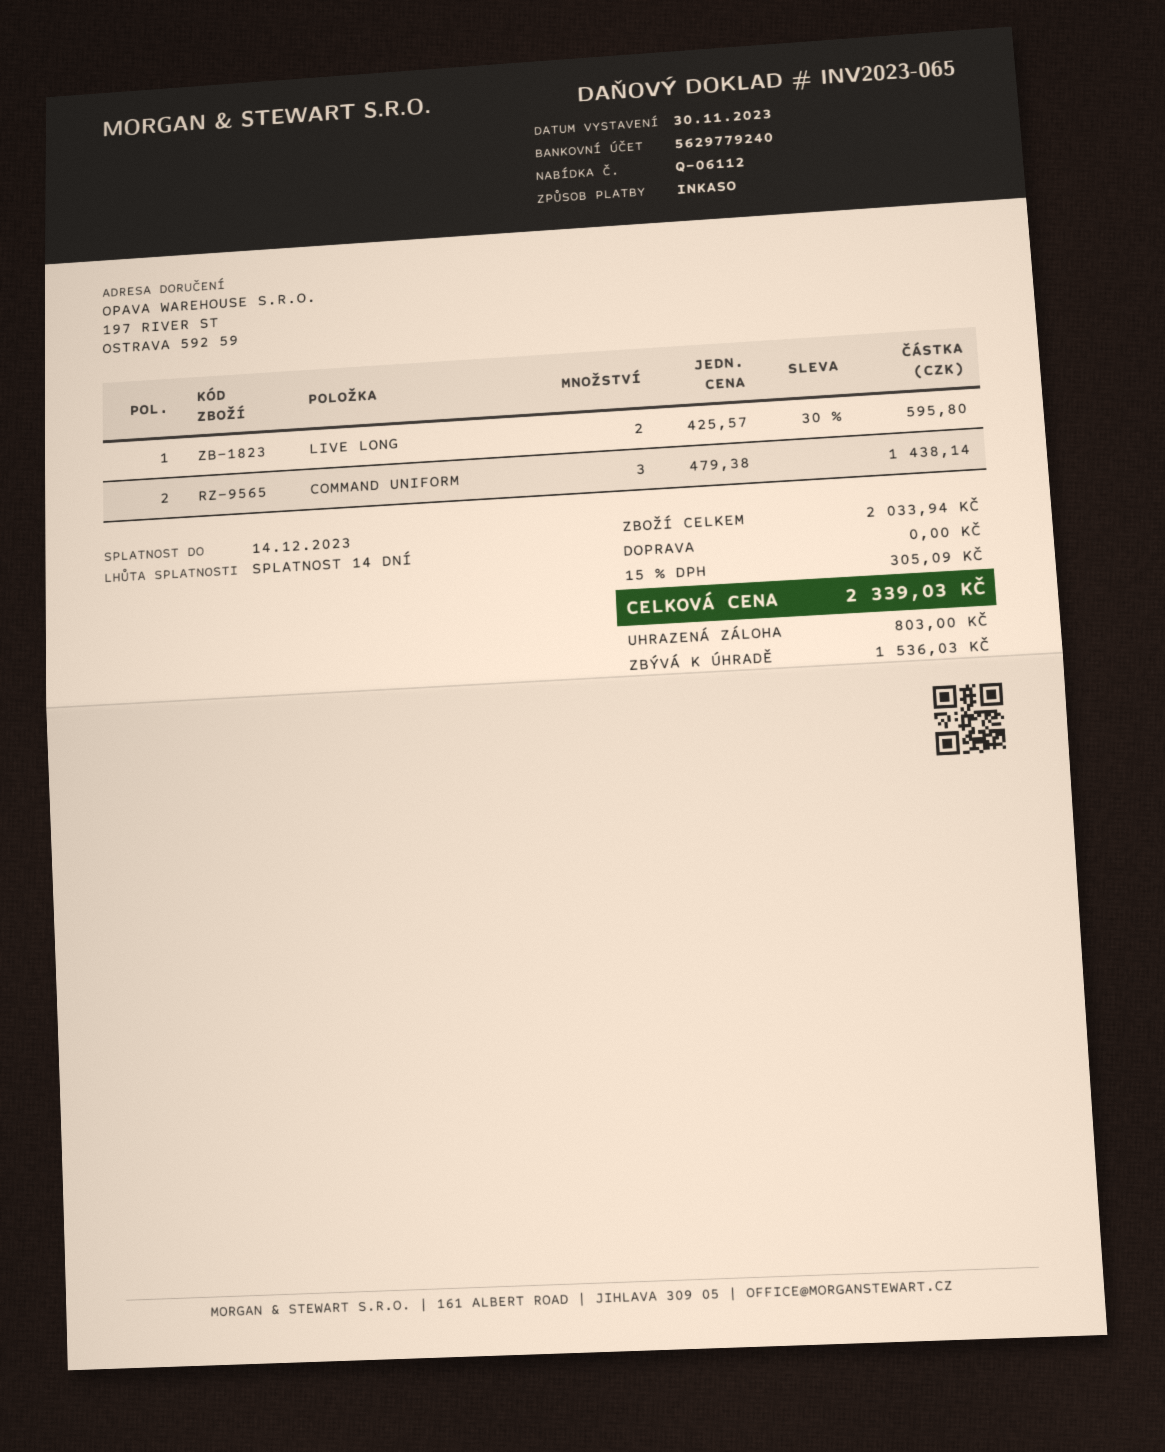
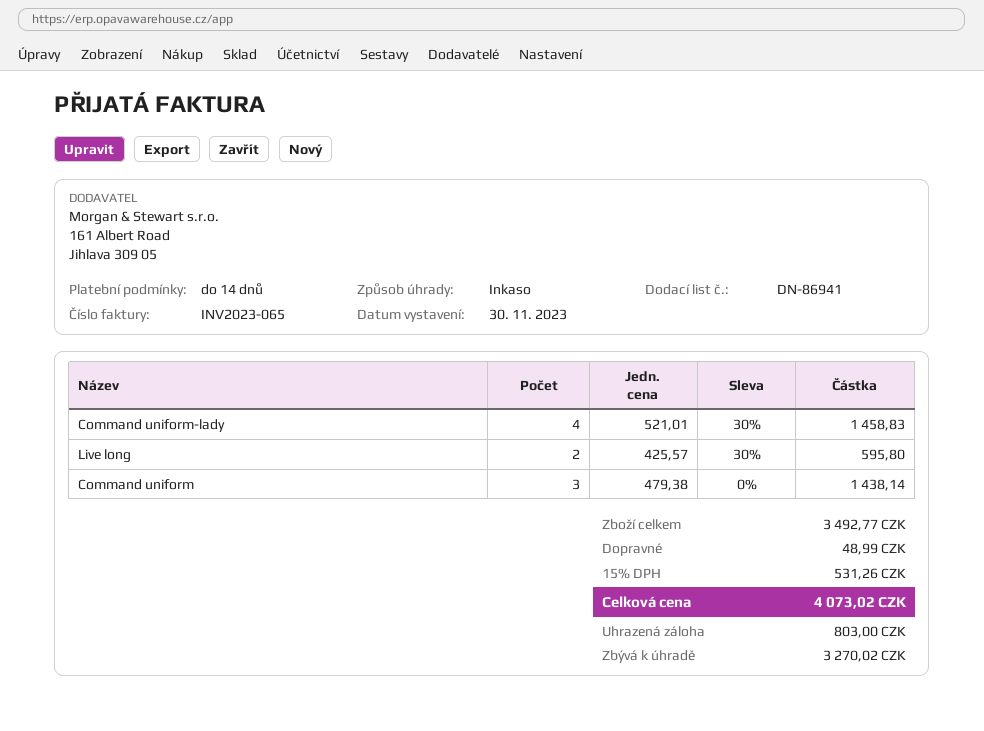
Command uniform-lady: none -> 4 x 521.01 - 30% = 1458.83
subtotal: 2033.94 -> 3492.77
shipping: 0.00 -> 48.99
tax: 15% = 305.09 -> 15% = 531.26
total: 2339.03 -> 4073.02
balance: 1536.03 -> 3270.02

